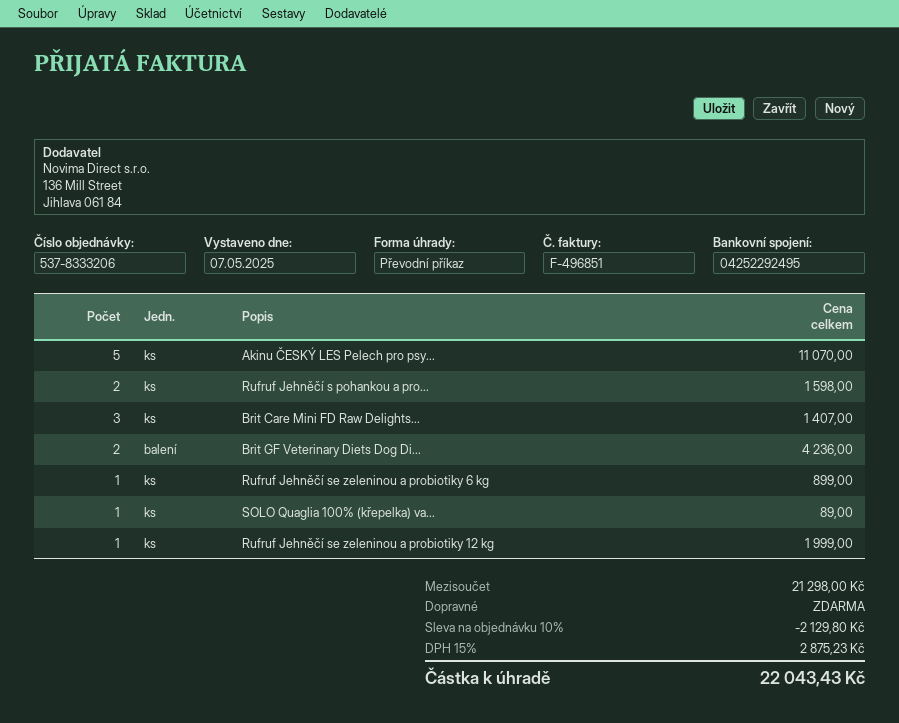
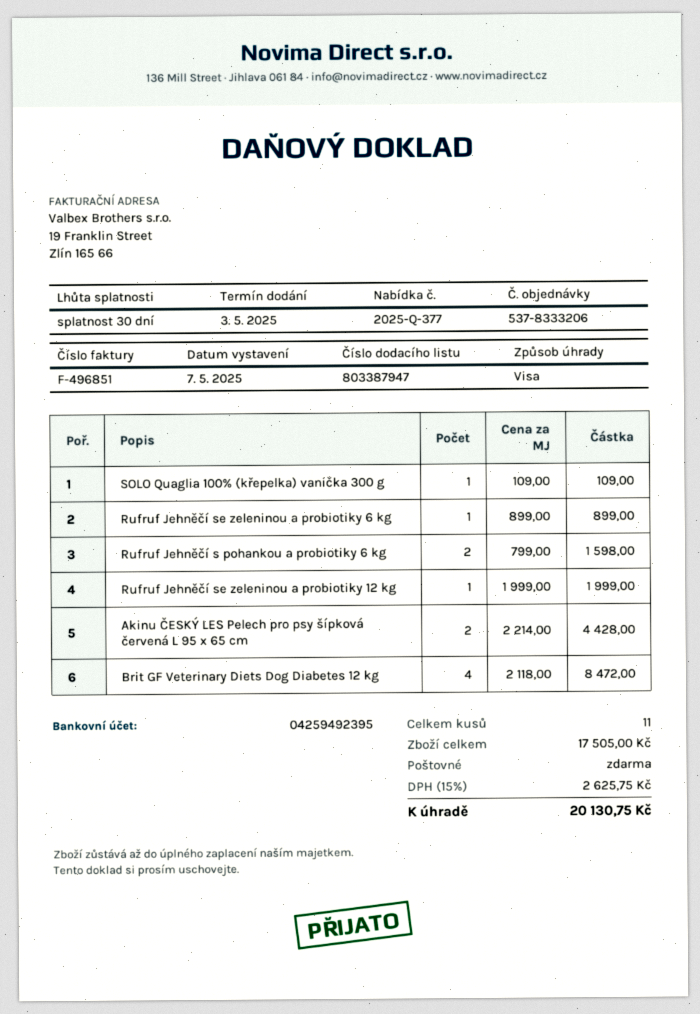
payment method: bank transfer -> Visa
bank account: 04252292495 -> 04259492395
Akinu ČESKÝ LES Pelech pro psy...: 5 for 11070.00 -> 2 for 4428.00
Brit Care Mini FD Raw Delights...: 3 for 1407.00 -> none
Brit GF Veterinary Diets Dog Di...: 2 for 4236.00 -> 4 for 8472.00
SOLO Quaglia 100% (křepelka) va...: 1 for 89.00 -> 1 for 109.00
subtotal: 21298.00 -> 17505.00
discount: 10% = 2129.80 -> none
tax: 15% = 2875.23 -> 15% = 2625.75
total: 22043.43 -> 20130.75

